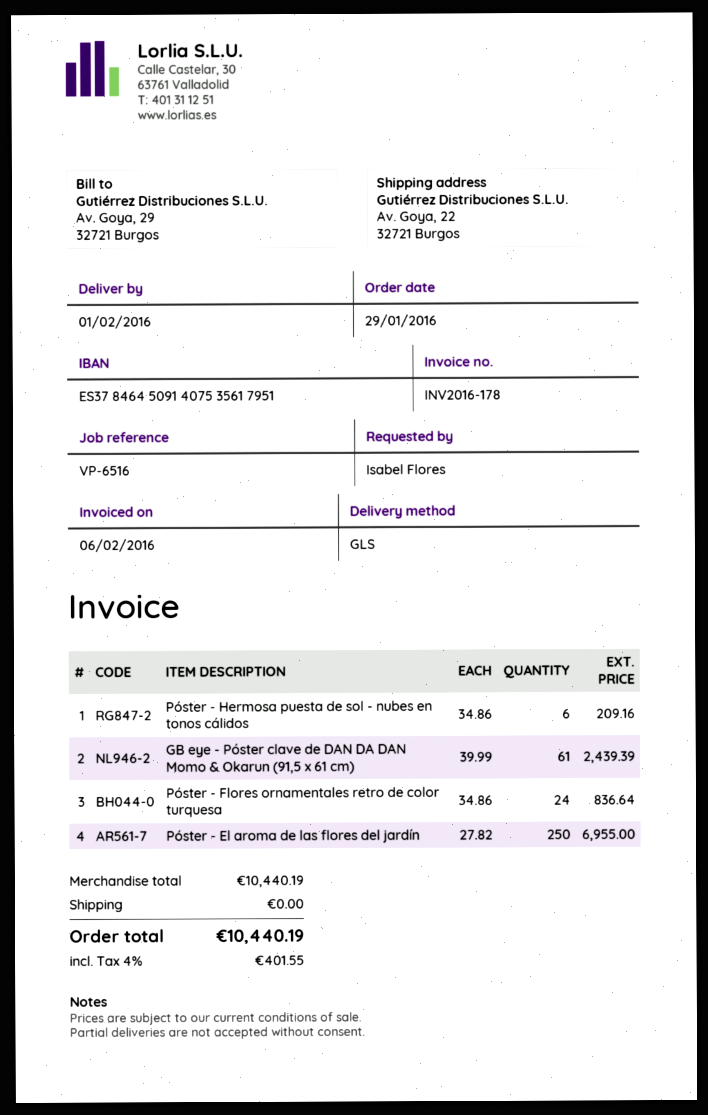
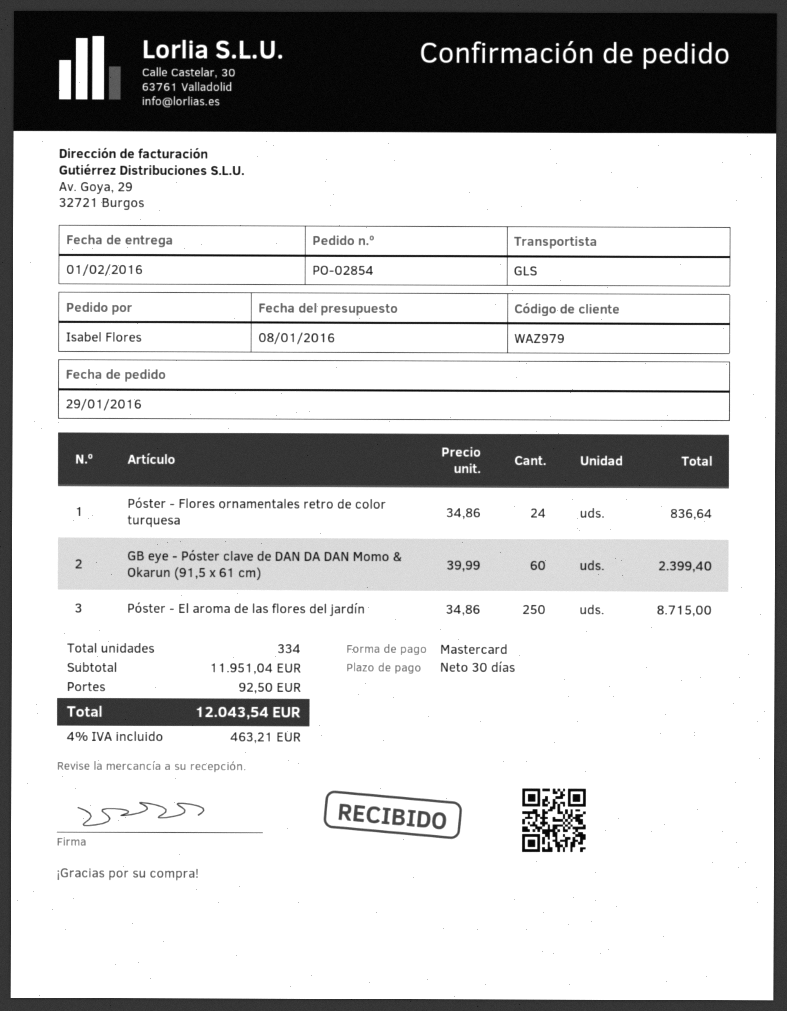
Póster - Hermosa puesta de sol - nubes en tonos cálidos: 6 x 34.86 = 209.16 -> none
GB eye - Póster clave de DAN DA DAN Momo & Okarun (91,5 x 61 cm): 61 x 39.99 = 2439.39 -> 60 x 39.99 = 2399.40
Póster - El aroma de las flores del jardín: 250 x 27.82 = 6955.00 -> 250 x 34.86 = 8715.00
subtotal: 10440.19 -> 11951.04
shipping: 0.00 -> 92.50
tax: 4% = 401.55 -> 4% = 463.21
total: 10440.19 -> 12043.54

